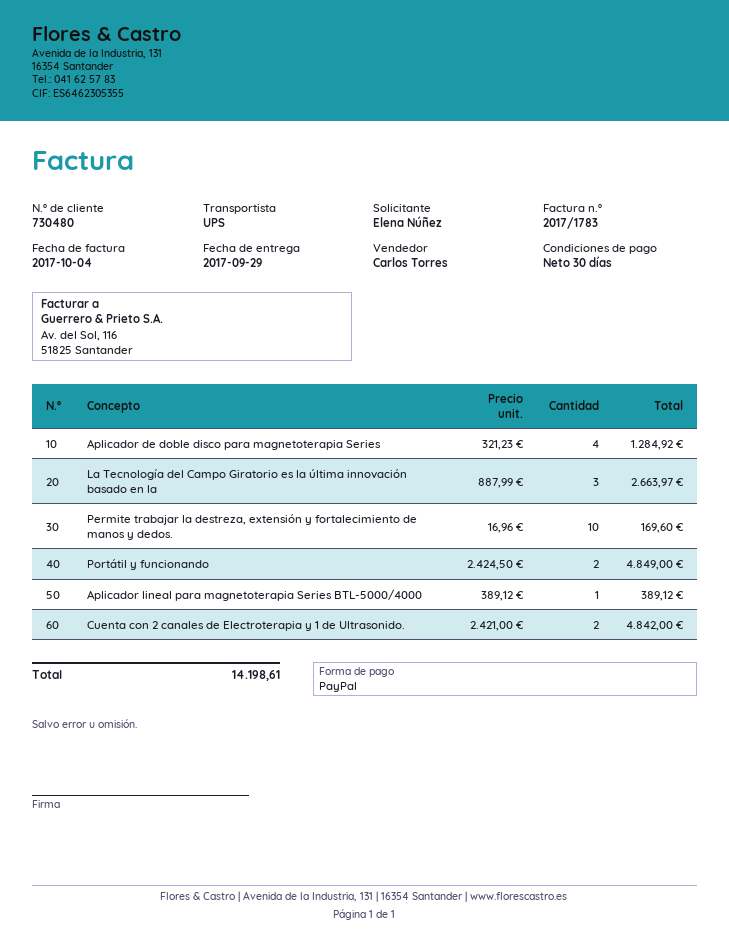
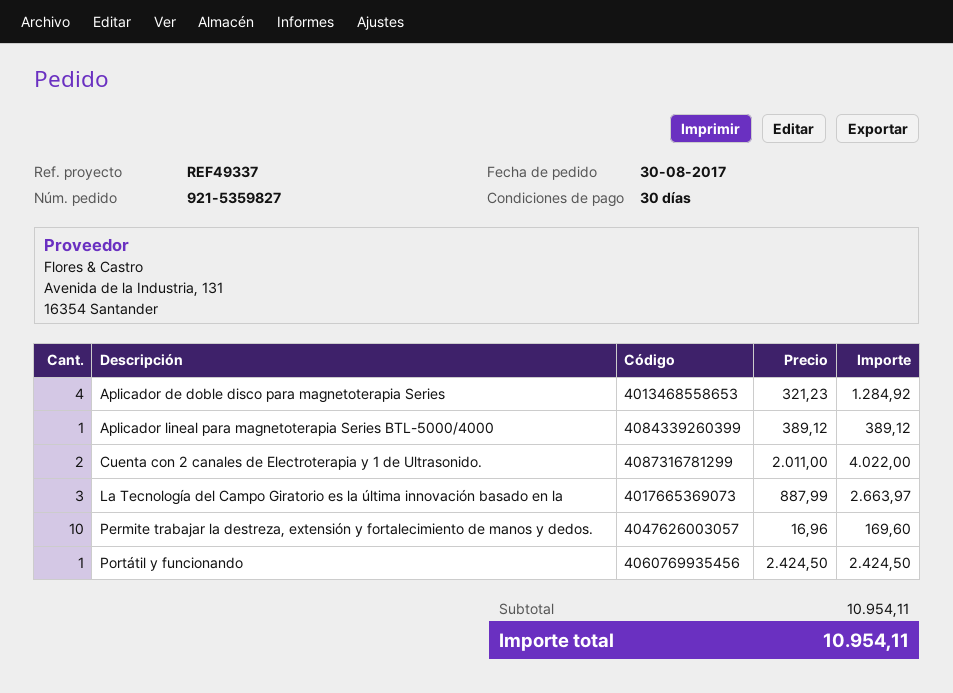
Portátil y funcionando: 2 x 2424.50 = 4849.00 -> 1 x 2424.50 = 2424.50
Cuenta con 2 canales de Electroterapia y 1 de Ultrasonido.: 2 x 2421.00 = 4842.00 -> 2 x 2011.00 = 4022.00
total: 14198.61 -> 10954.11

